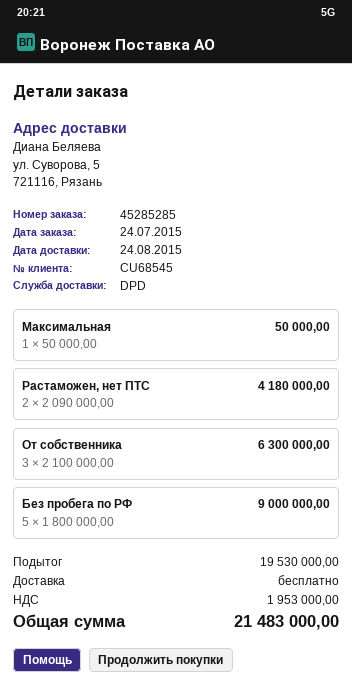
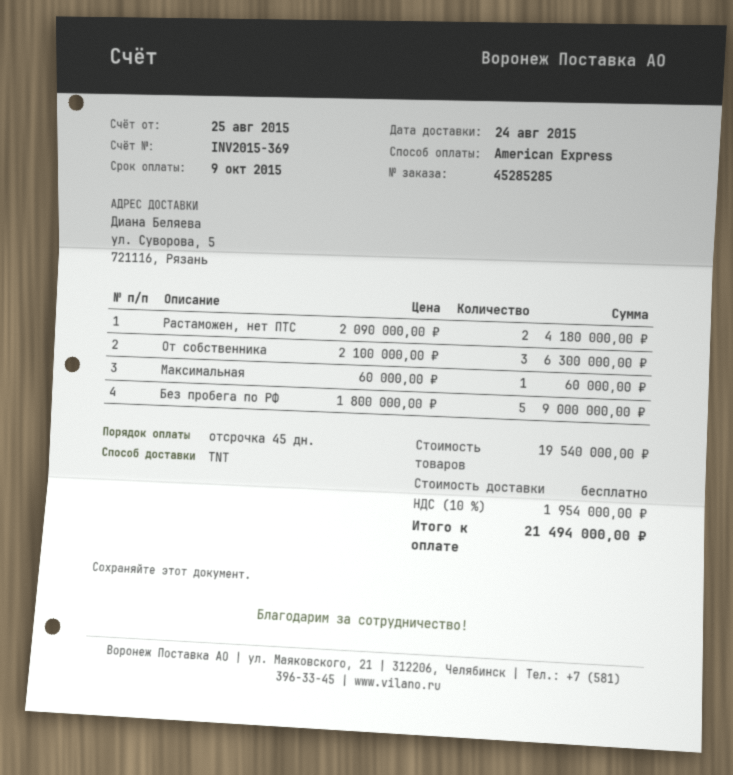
shipping method: DPD -> TNT
Максимальная: 1 x 50000.00 = 50000.00 -> 1 x 60000.00 = 60000.00
subtotal: 19530000.00 -> 19540000.00
tax: 1953000.00 -> 1954000.00
total: 21483000.00 -> 21494000.00

